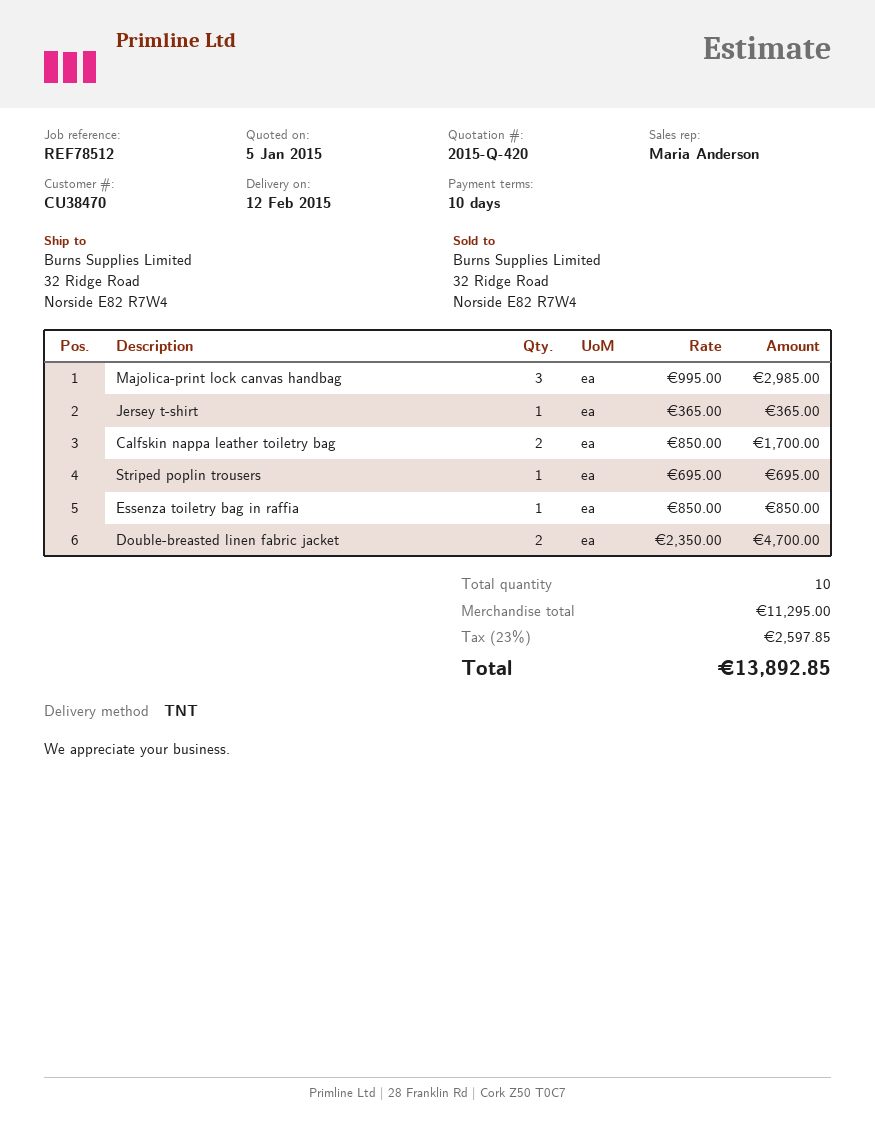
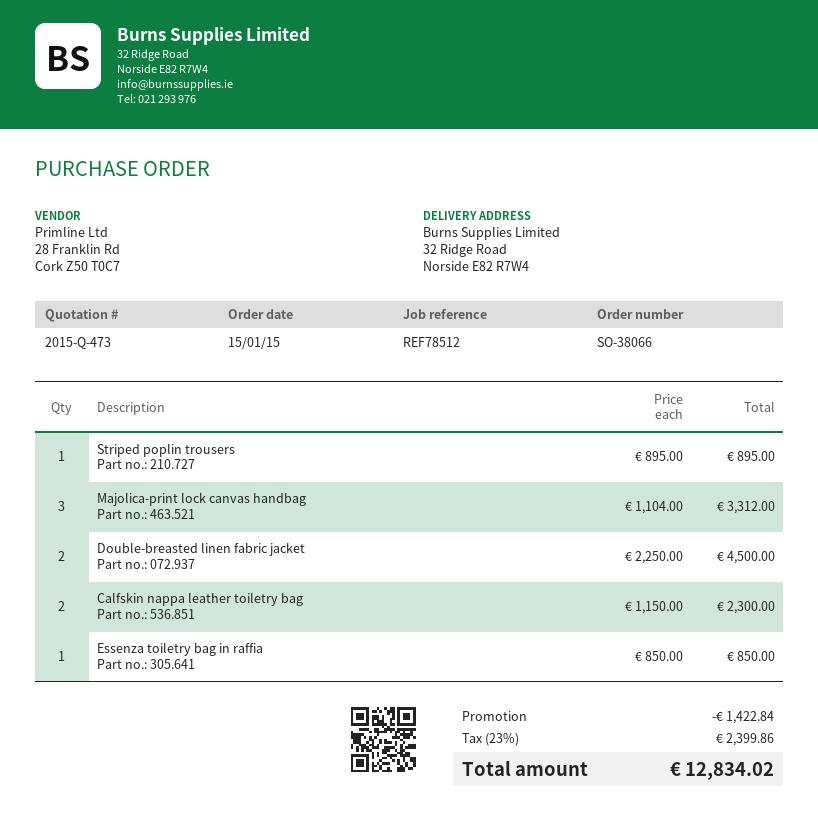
quote number: 2015-Q-420 -> 2015-Q-473
Majolica-print lock canvas handbag: 3 x 995.00 = 2985.00 -> 3 x 1104.00 = 3312.00
Jersey t-shirt: 1 x 365.00 = 365.00 -> none
Calfskin nappa leather toiletry bag: 2 x 850.00 = 1700.00 -> 2 x 1150.00 = 2300.00
Striped poplin trousers: 1 x 695.00 = 695.00 -> 1 x 895.00 = 895.00
Double-breasted linen fabric jacket: 2 x 2350.00 = 4700.00 -> 2 x 2250.00 = 4500.00
discount: none -> 1422.84
tax: 23% = 2597.85 -> 23% = 2399.86
total: 13892.85 -> 12834.02

